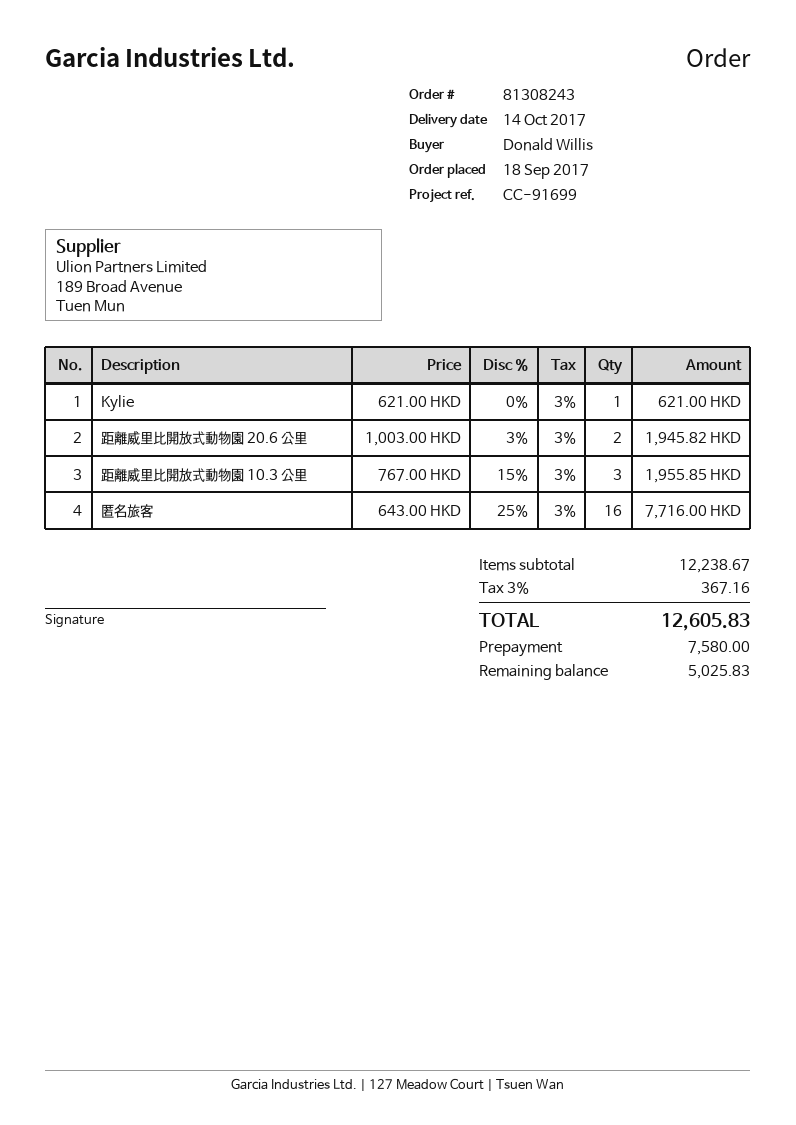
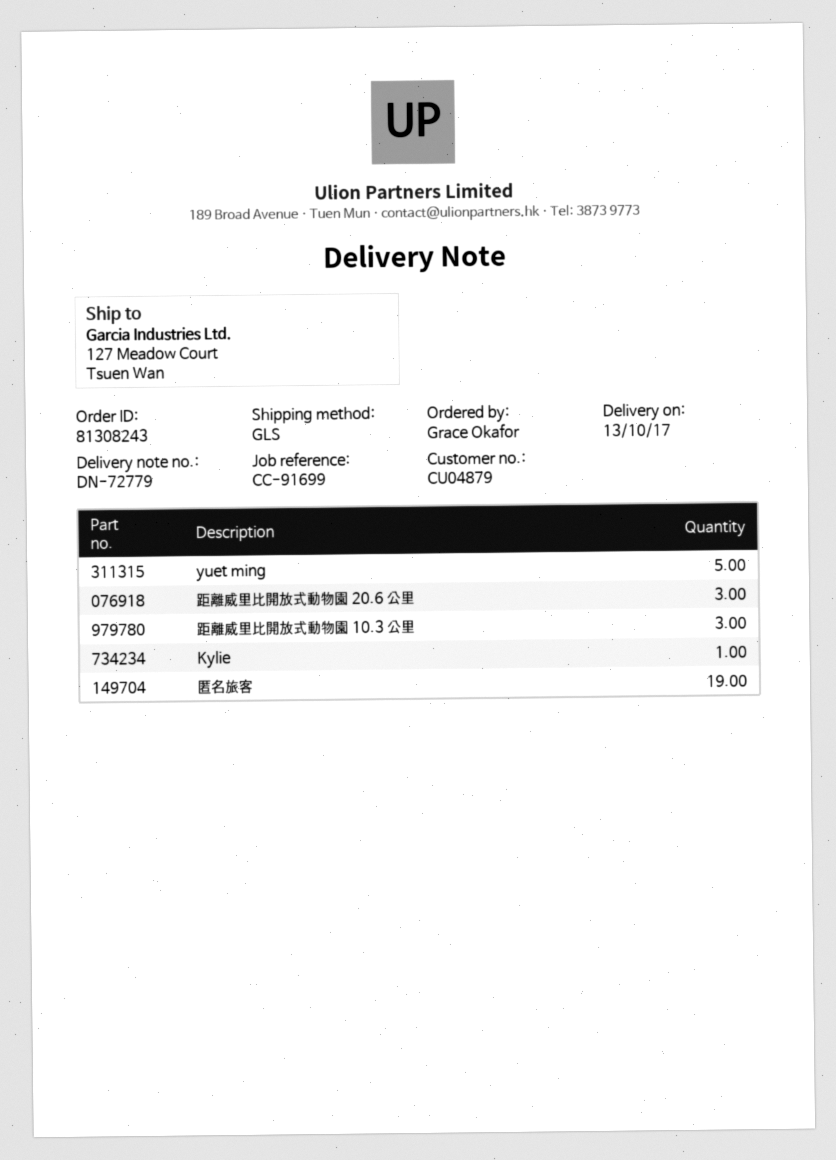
delivery date: 2017-10-14 -> 2017-10-13
ordered by: Donald Willis -> Grace Okafor
距離威里比開放式動物園 20.6 公里: 2 -> 3
匿名旅客: 16 -> 19
yuet ming: none -> 5

